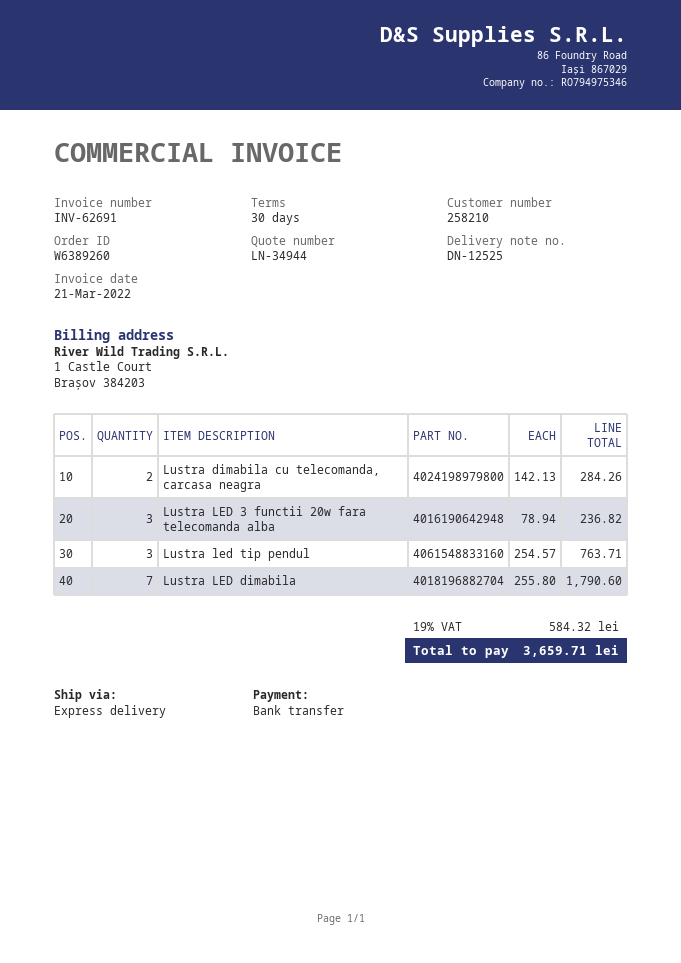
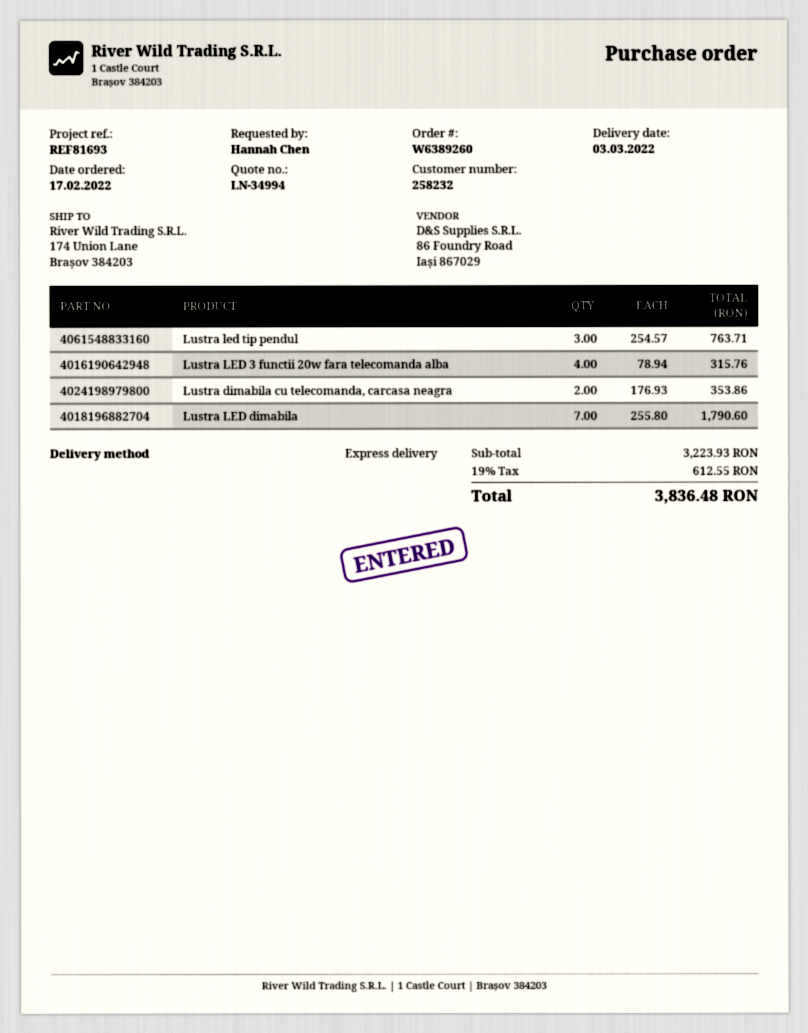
quote number: LN-34944 -> LN-34994
customer number: 258210 -> 258232
Lustra dimabila cu telecomanda, carcasa neagra: 2 x 142.13 = 284.26 -> 2 x 176.93 = 353.86
Lustra LED 3 functii 20w fara telecomanda alba: 3 x 78.94 = 236.82 -> 4 x 78.94 = 315.76
tax: 19% = 584.32 -> 19% = 612.55
total: 3659.71 -> 3836.48

